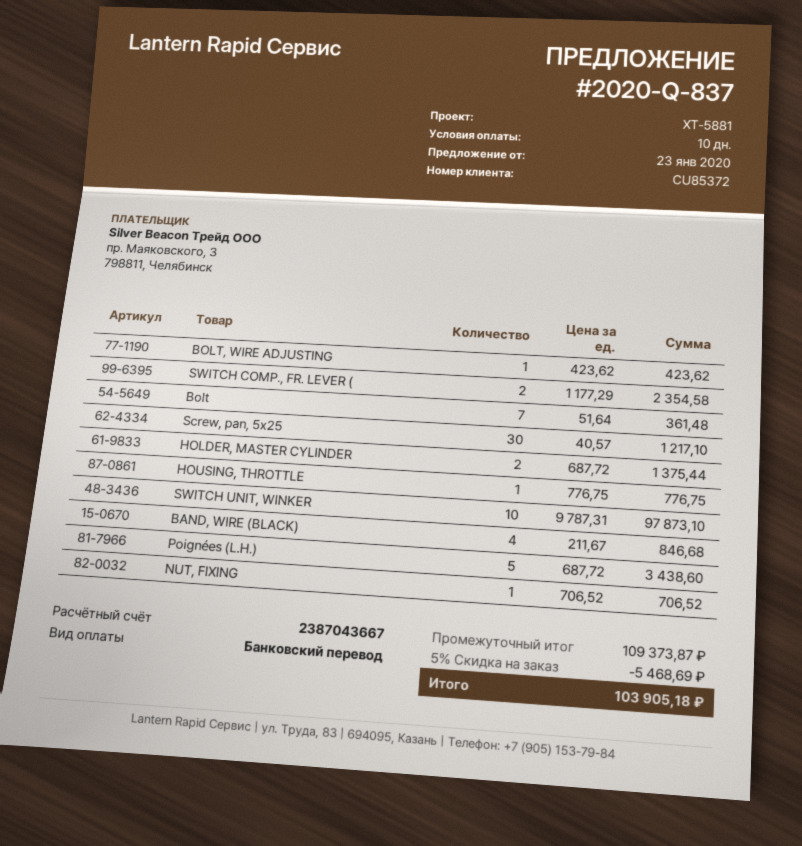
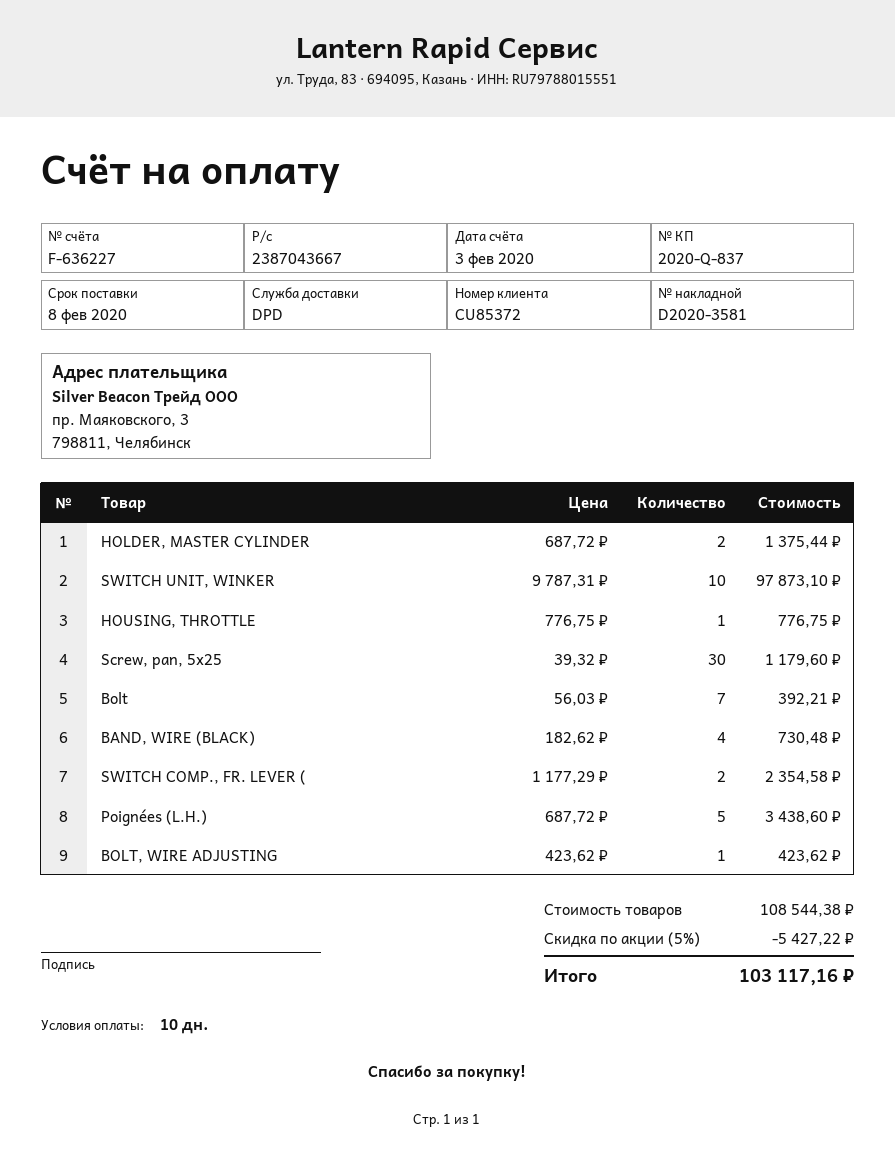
Bolt: 7 x 51.64 = 361.48 -> 7 x 56.03 = 392.21
Screw, pan, 5x25: 30 x 40.57 = 1217.10 -> 30 x 39.32 = 1179.60
BAND, WIRE (BLACK): 4 x 211.67 = 846.68 -> 4 x 182.62 = 730.48
NUT, FIXING: 1 x 706.52 = 706.52 -> none
subtotal: 109373.87 -> 108544.38
discount: 5% = 5468.69 -> 5% = 5427.22
total: 103905.18 -> 103117.16

